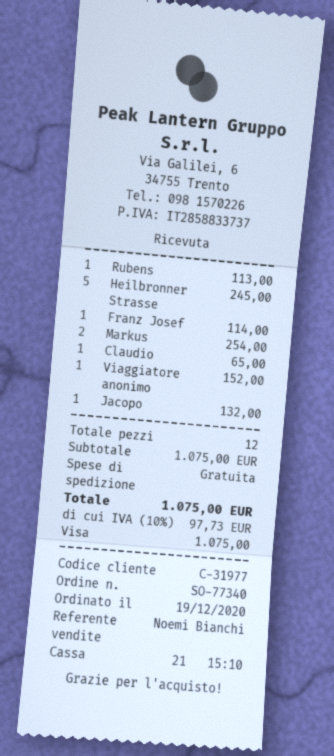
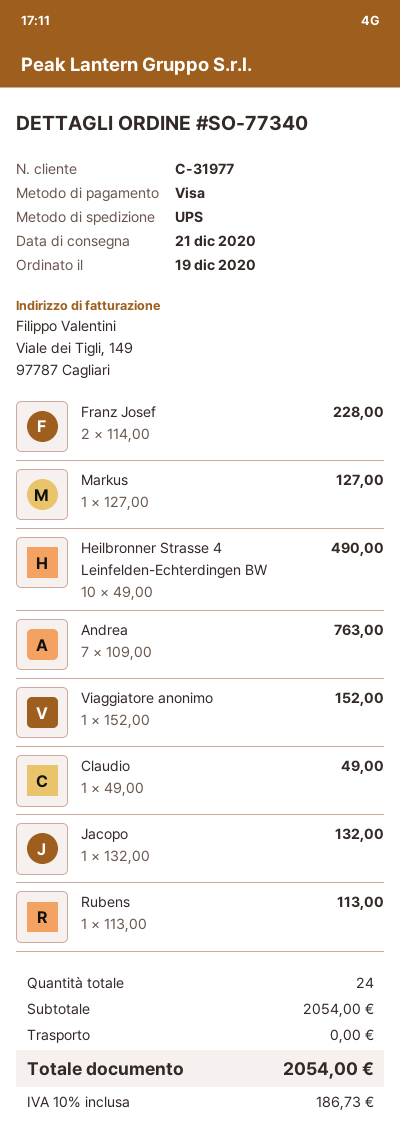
Heilbronner Strasse: 5 for 245.00 -> 10 for 490.00
Franz Josef: 1 for 114.00 -> 2 for 228.00
Markus: 2 for 254.00 -> 1 for 127.00
Claudio: 1 for 65.00 -> 1 for 49.00
Andrea: none -> 7 for 763.00
total quantity: 12 -> 24
subtotal: 1075.00 -> 2054.00
tax: 10% = 97.73 -> 10% = 186.73
total: 1075.00 -> 2054.00

